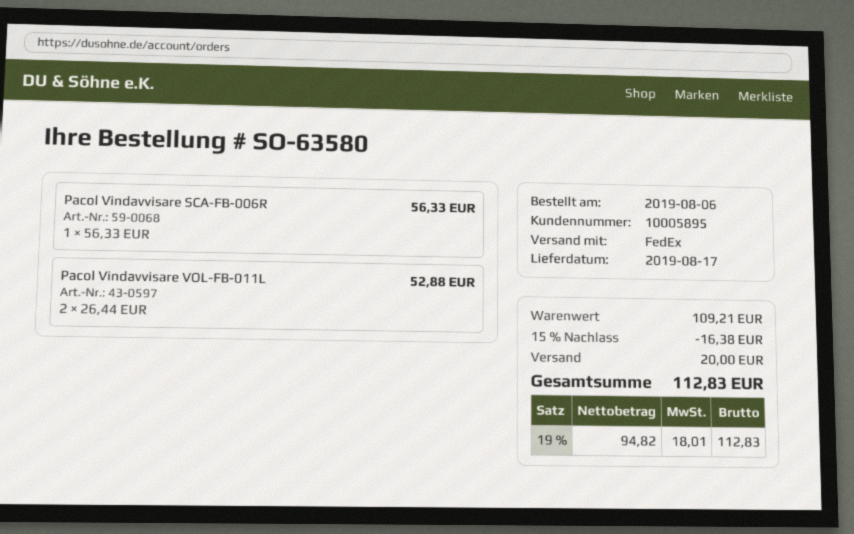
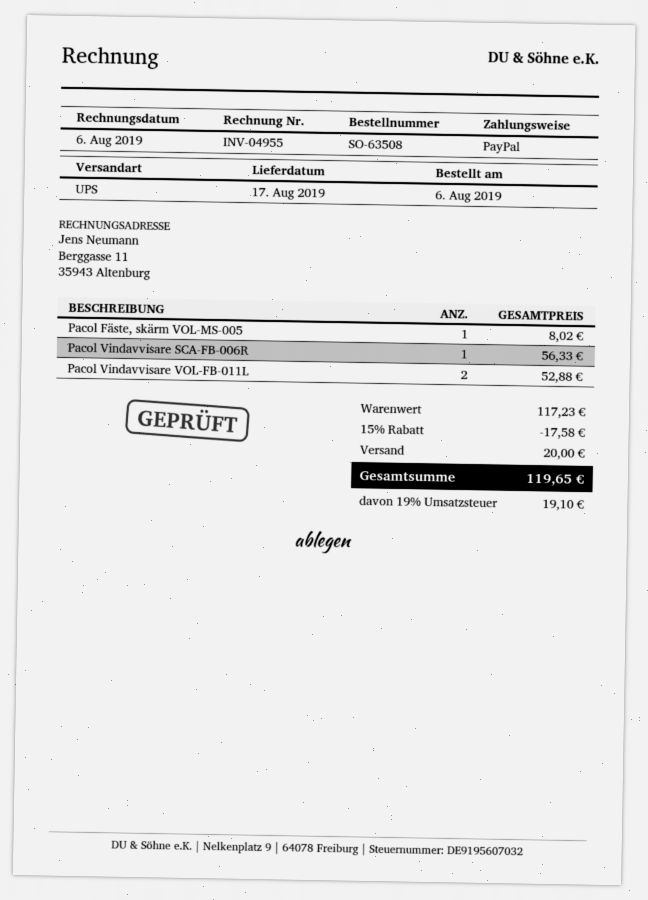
order number: SO-63580 -> SO-63508
shipping method: FedEx -> UPS
Pacol Fäste, skärm VOL-MS-005: none -> 1 for 8.02
subtotal: 109.21 -> 117.23
discount: 15% = 16.38 -> 15% = 17.58
tax: 19% = 18.01 -> 19% = 19.10
total: 112.83 -> 119.65

